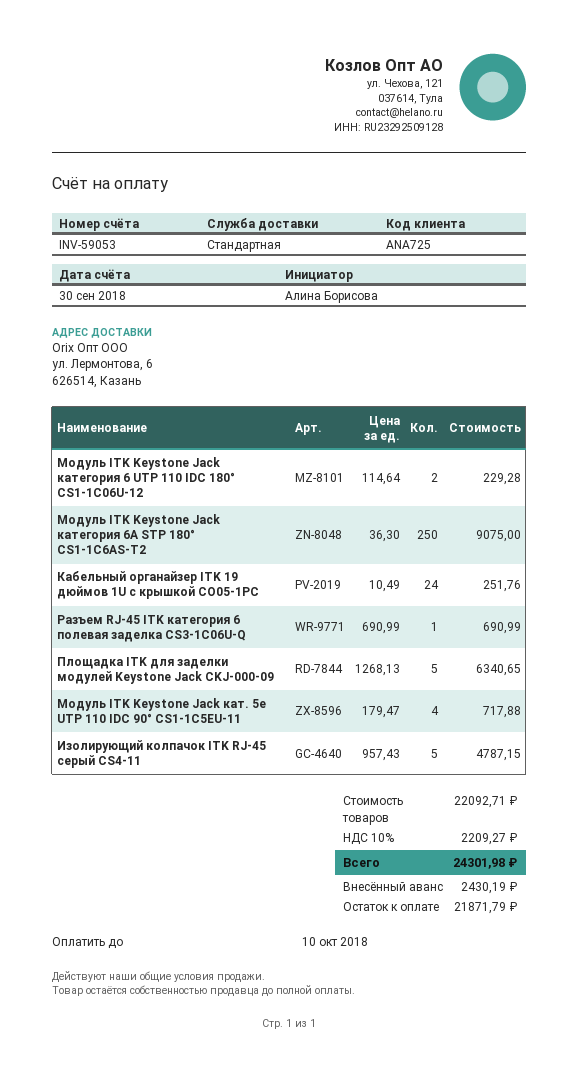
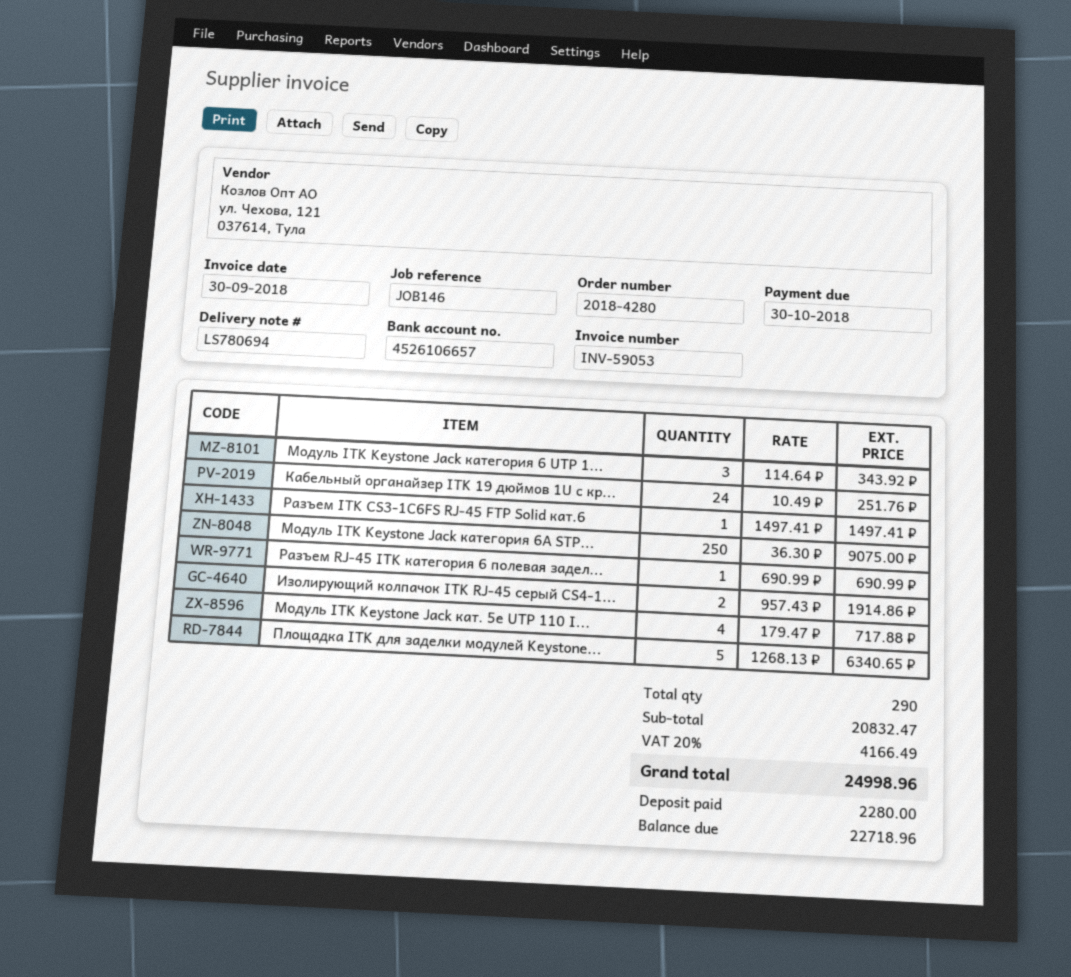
due date: 2018-10-10 -> 2018-10-30
Модуль ITK Keystone Jack категория 6 UTP 110 IDC 180° CS1-1C06U-12: 2 x 114.64 = 229.28 -> 3 x 114.64 = 343.92
Изолирующий колпачок ITK RJ-45 серый CS4-11: 5 x 957.43 = 4787.15 -> 2 x 957.43 = 1914.86
Разъем ITK CS3-1C6FS RJ-45 FTP Solid кат.6: none -> 1 x 1497.41 = 1497.41
subtotal: 22092.71 -> 20832.47
tax: 10% = 2209.27 -> 20% = 4166.49
total: 24301.98 -> 24998.96
deposit: 2430.19 -> 2280.00
balance: 21871.79 -> 22718.96

